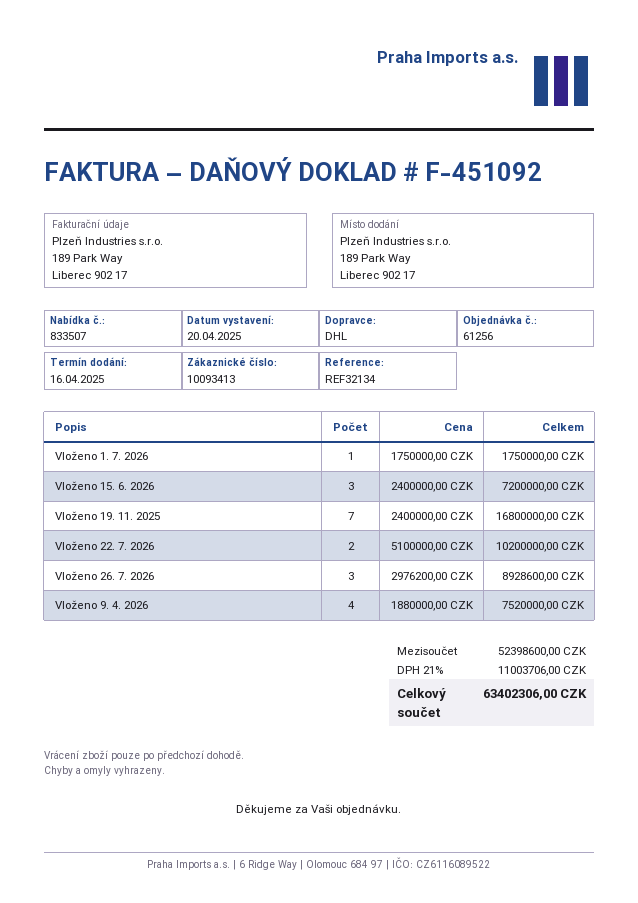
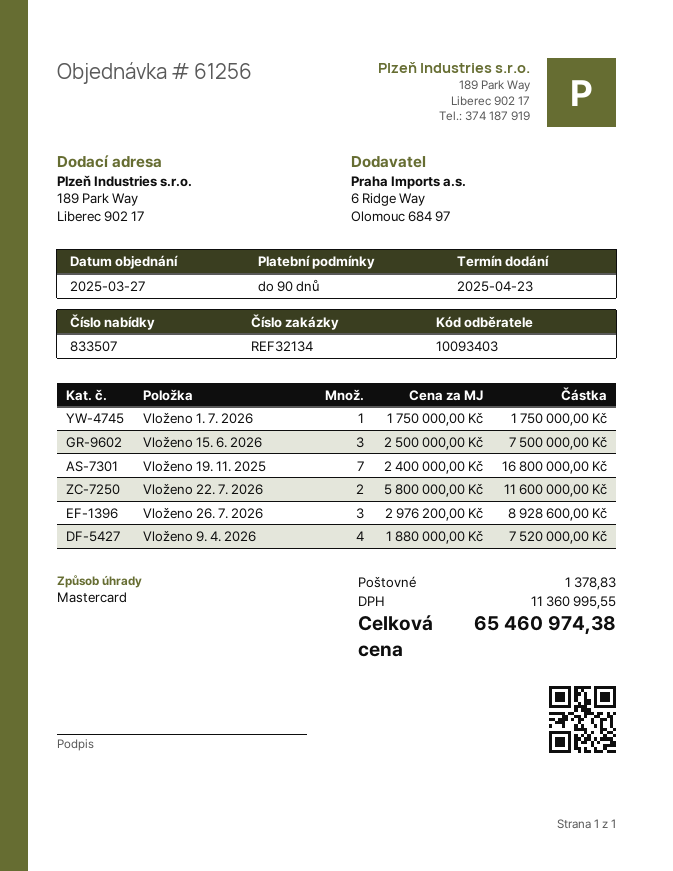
delivery date: 2025-04-16 -> 2025-04-23
customer number: 10093413 -> 10093403
Vloženo 15. 6. 2026: 3 x 2400000.00 = 7200000.00 -> 3 x 2500000.00 = 7500000.00
Vloženo 22. 7. 2026: 2 x 5100000.00 = 10200000.00 -> 2 x 5800000.00 = 11600000.00
shipping: none -> 1378.83
tax: 11003706.00 -> 11360995.55
total: 63402306.00 -> 65460974.38

